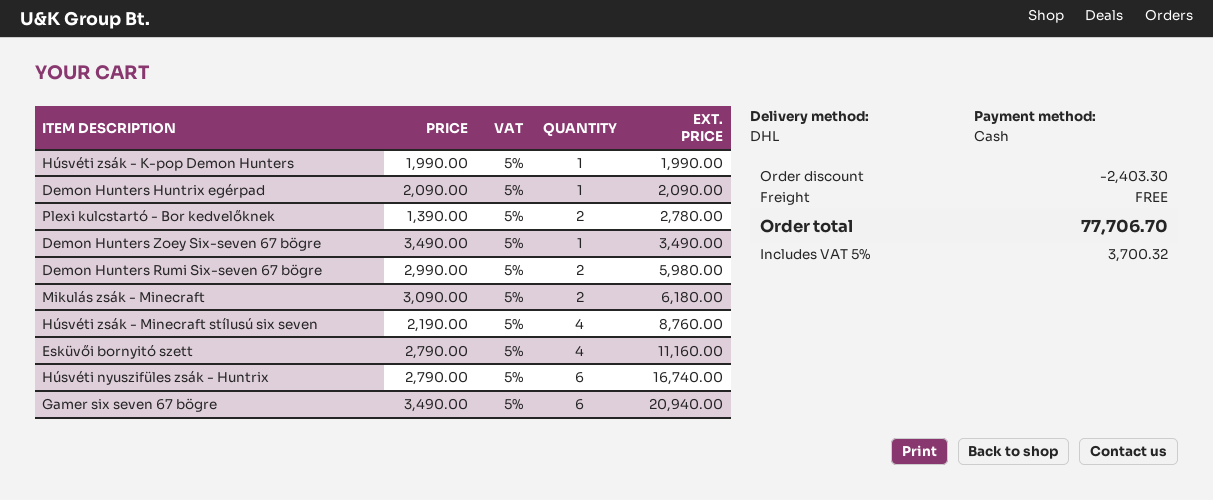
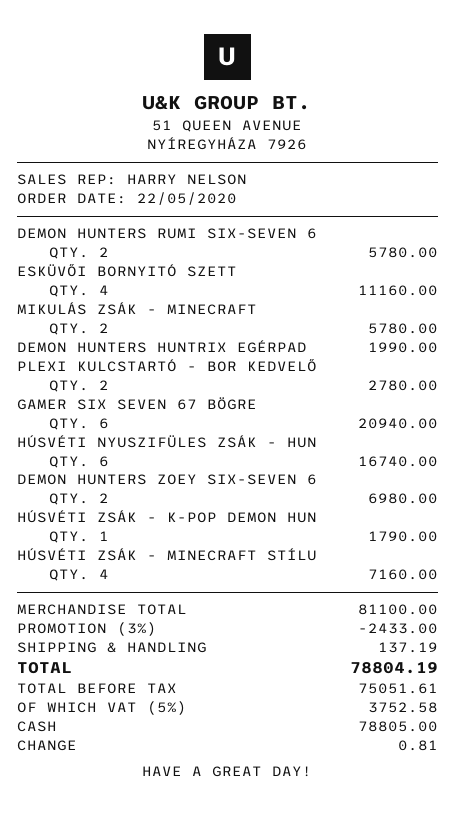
Húsvéti zsák - K-pop Demon Hunters: 1 for 1990.00 -> 1 for 1790.00
Demon Hunters Huntrix egérpad: 1 for 2090.00 -> 1 for 1990.00
Demon Hunters Zoey Six-seven 67 bögre: 1 for 3490.00 -> 2 for 6980.00
Demon Hunters Rumi Six-seven 67 bögre: 2 for 5980.00 -> 2 for 5780.00
Mikulás zsák - Minecraft: 2 for 6180.00 -> 2 for 5780.00
Húsvéti zsák - Minecraft stílusú six seven: 4 for 8760.00 -> 4 for 7160.00
discount: 2403.30 -> 2433.00
shipping: 0.00 -> 137.19
tax: 5% = 3700.32 -> 5% = 3752.58
total: 77706.70 -> 78804.19

